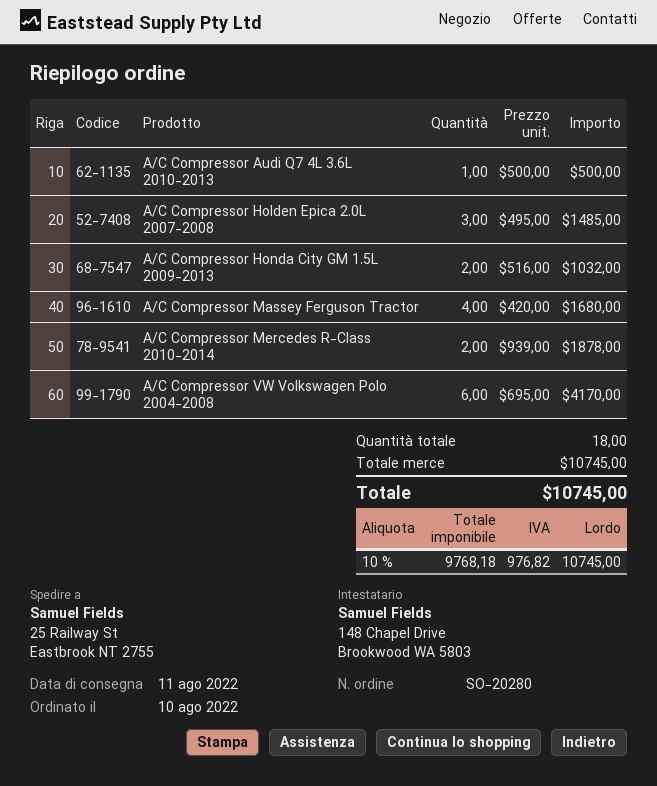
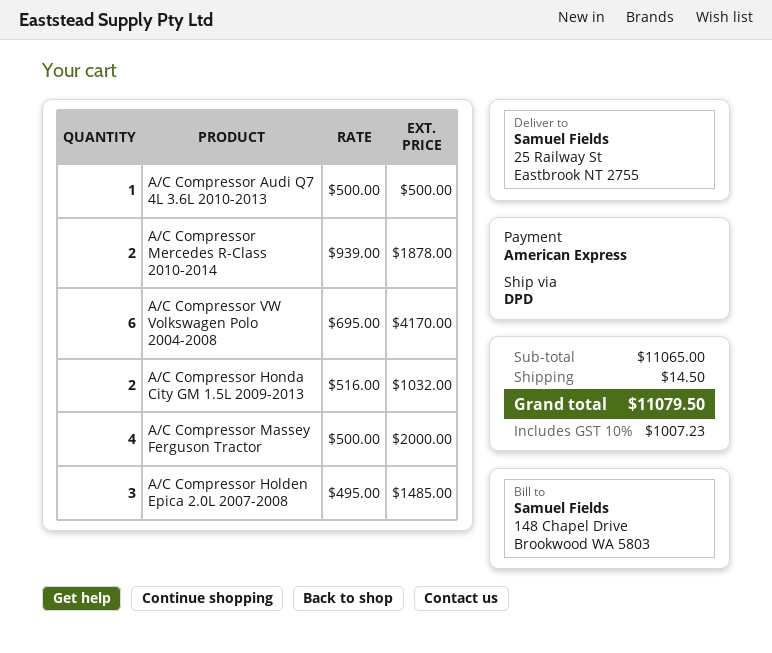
A/C Compressor Massey Ferguson Tractor: 4 x 420.00 = 1680.00 -> 4 x 500.00 = 2000.00
subtotal: 10745.00 -> 11065.00
shipping: none -> 14.50
tax: 10% = 976.82 -> 10% = 1007.23
total: 10745.00 -> 11079.50

